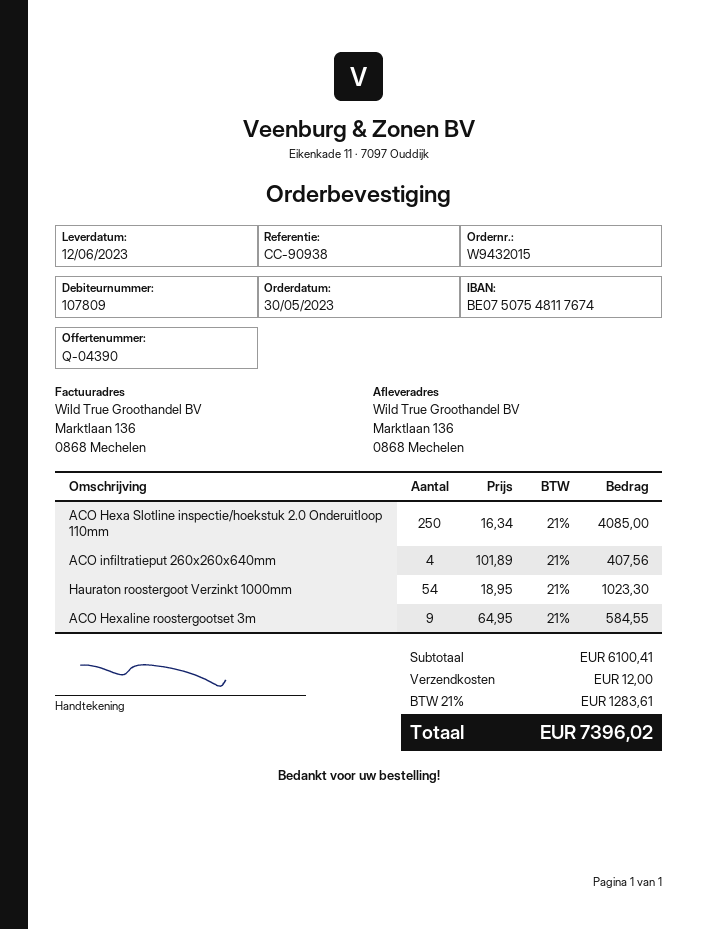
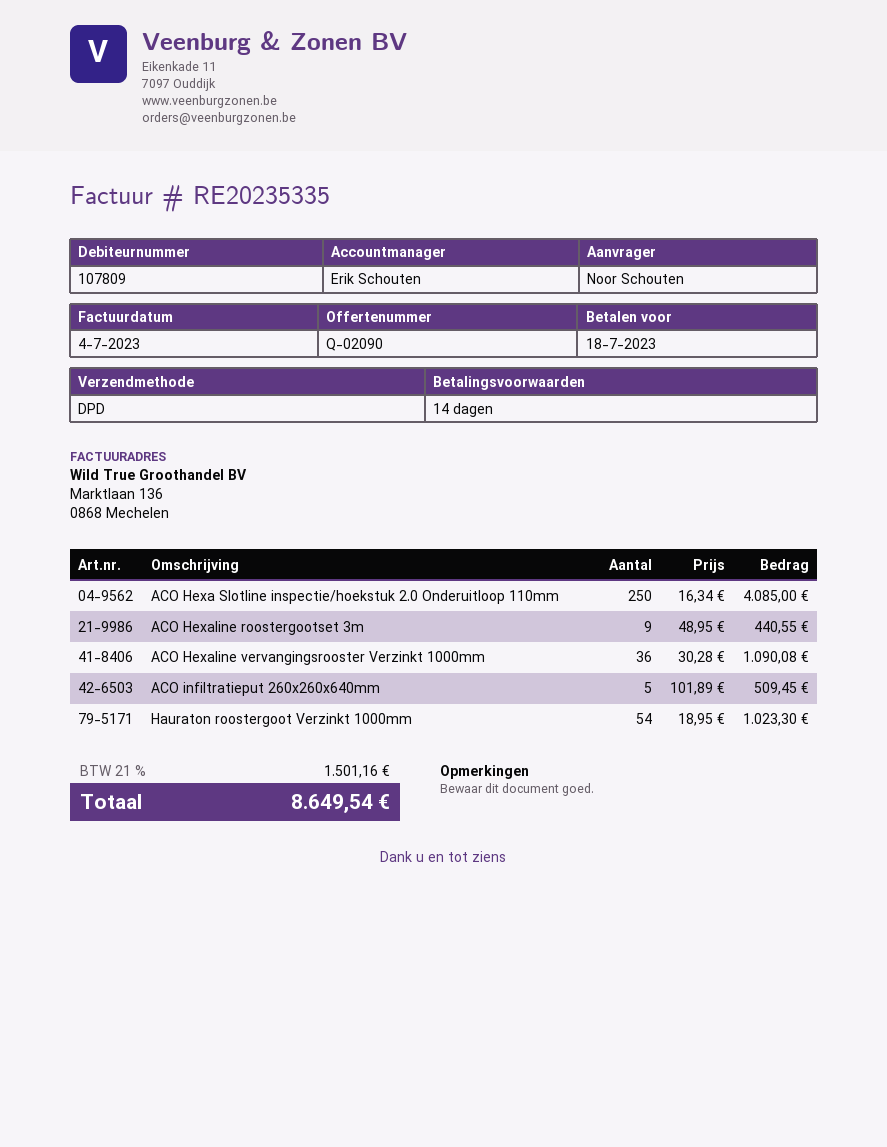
quote number: Q-04390 -> Q-02090
ACO infiltratieput 260x260x640mm: 4 x 101.89 = 407.56 -> 5 x 101.89 = 509.45
ACO Hexaline roostergootset 3m: 9 x 64.95 = 584.55 -> 9 x 48.95 = 440.55
ACO Hexaline vervangingsrooster Verzinkt 1000mm: none -> 36 x 30.28 = 1090.08
shipping: 12.00 -> none
tax: 21% = 1283.61 -> 21% = 1501.16
total: 7396.02 -> 8649.54

